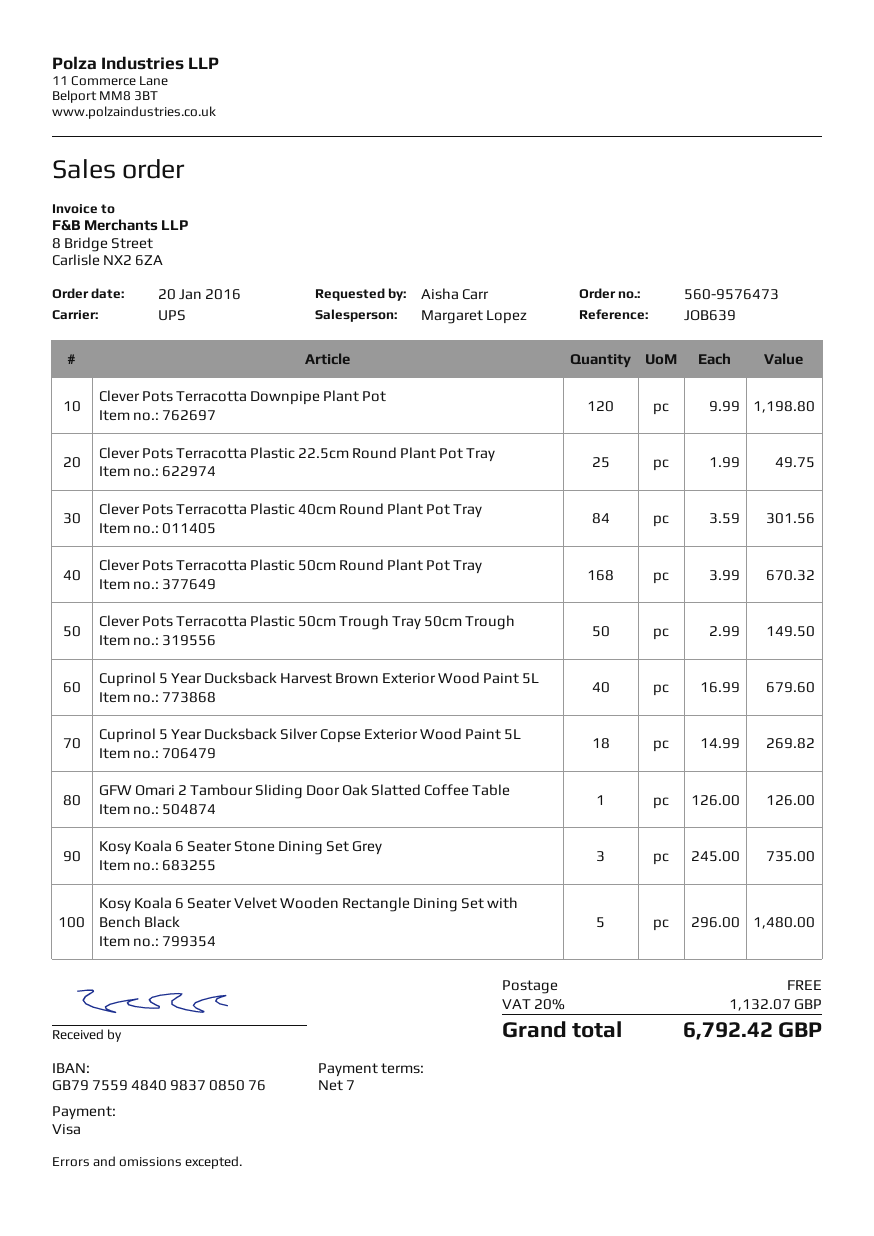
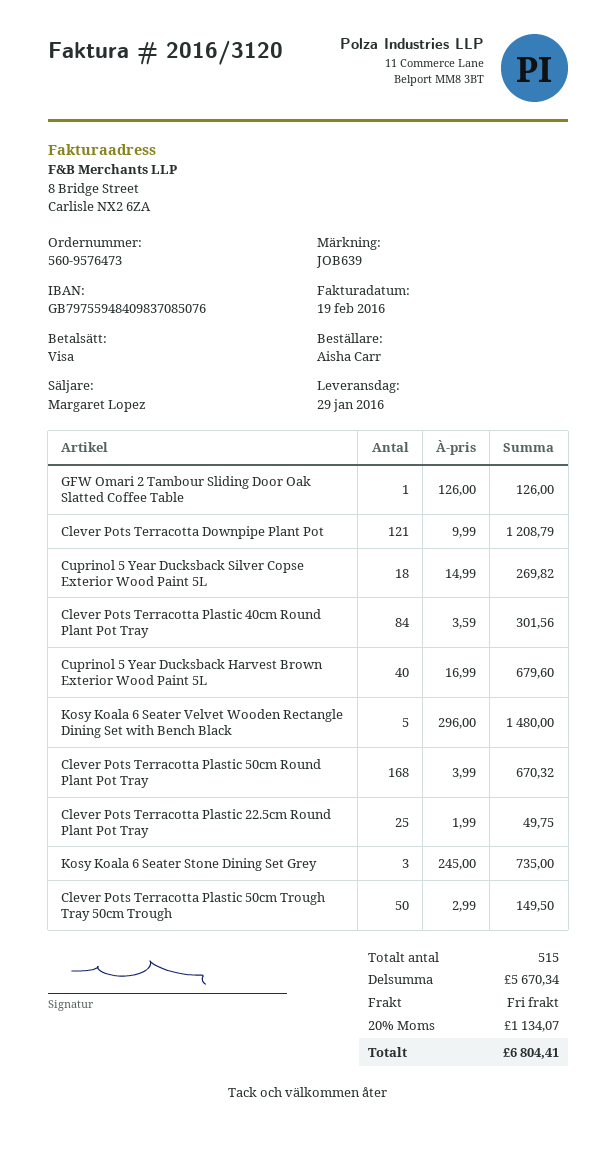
Clever Pots Terracotta Downpipe Plant Pot: 120 x 9.99 = 1198.80 -> 121 x 9.99 = 1208.79
tax: 20% = 1132.07 -> 20% = 1134.07
total: 6792.42 -> 6804.41

